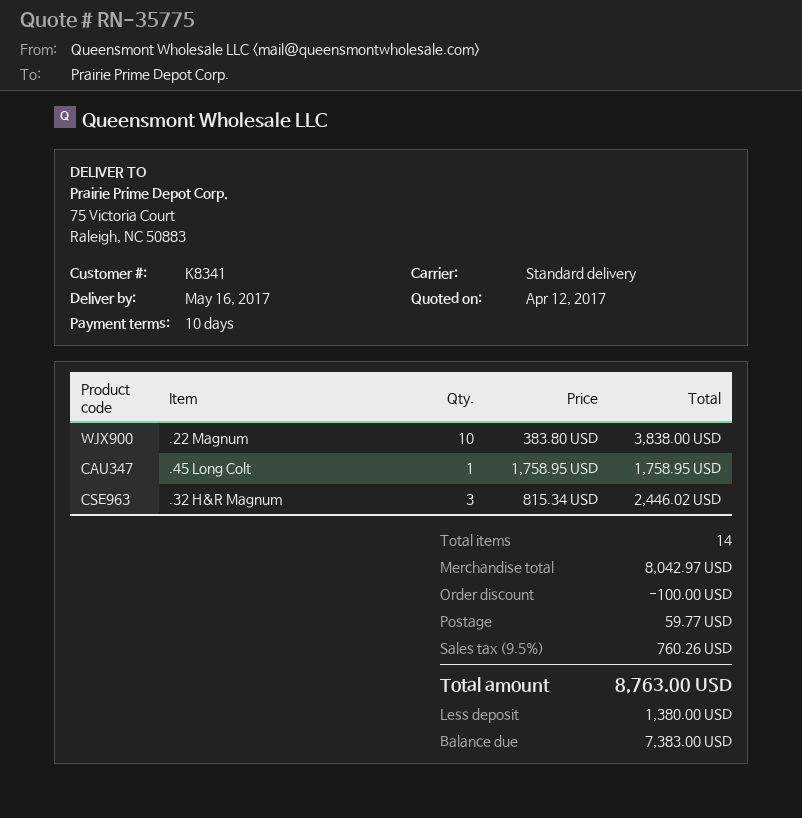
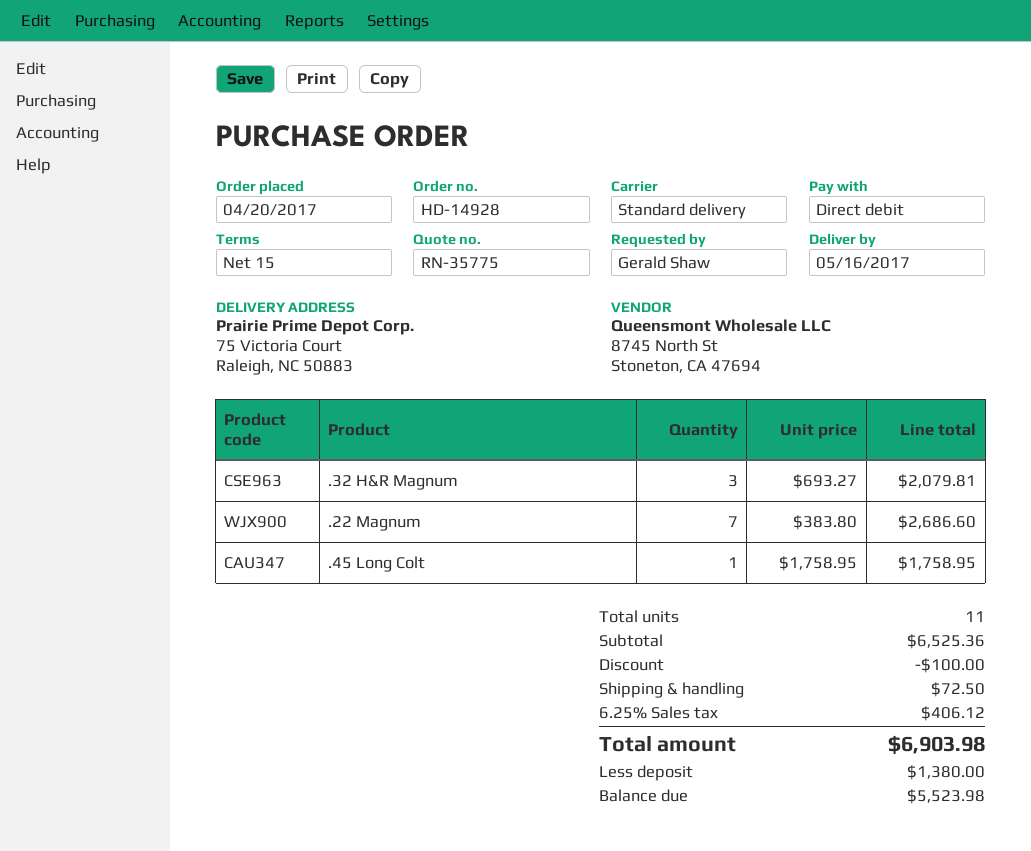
payment terms: 10 days -> 15 days
.22 Magnum: 10 x 383.80 = 3838.00 -> 7 x 383.80 = 2686.60
.32 H&R Magnum: 3 x 815.34 = 2446.02 -> 3 x 693.27 = 2079.81
total quantity: 14 -> 11
subtotal: 8042.97 -> 6525.36
shipping: 59.77 -> 72.50
tax: 9.5% = 760.26 -> 6.25% = 406.12
total: 8763.00 -> 6903.98
balance: 7383.00 -> 5523.98

